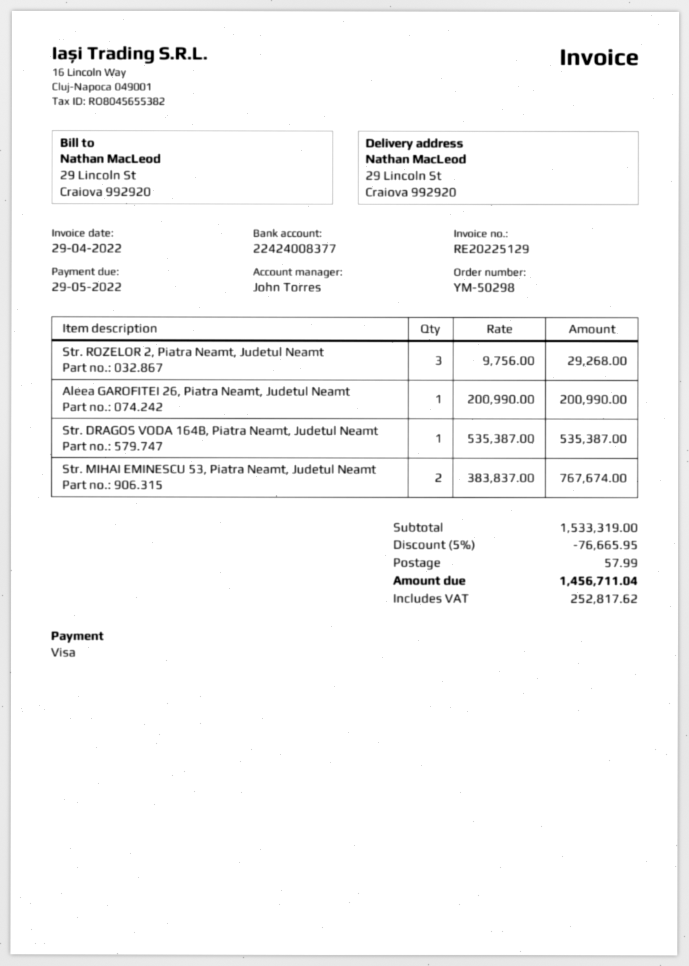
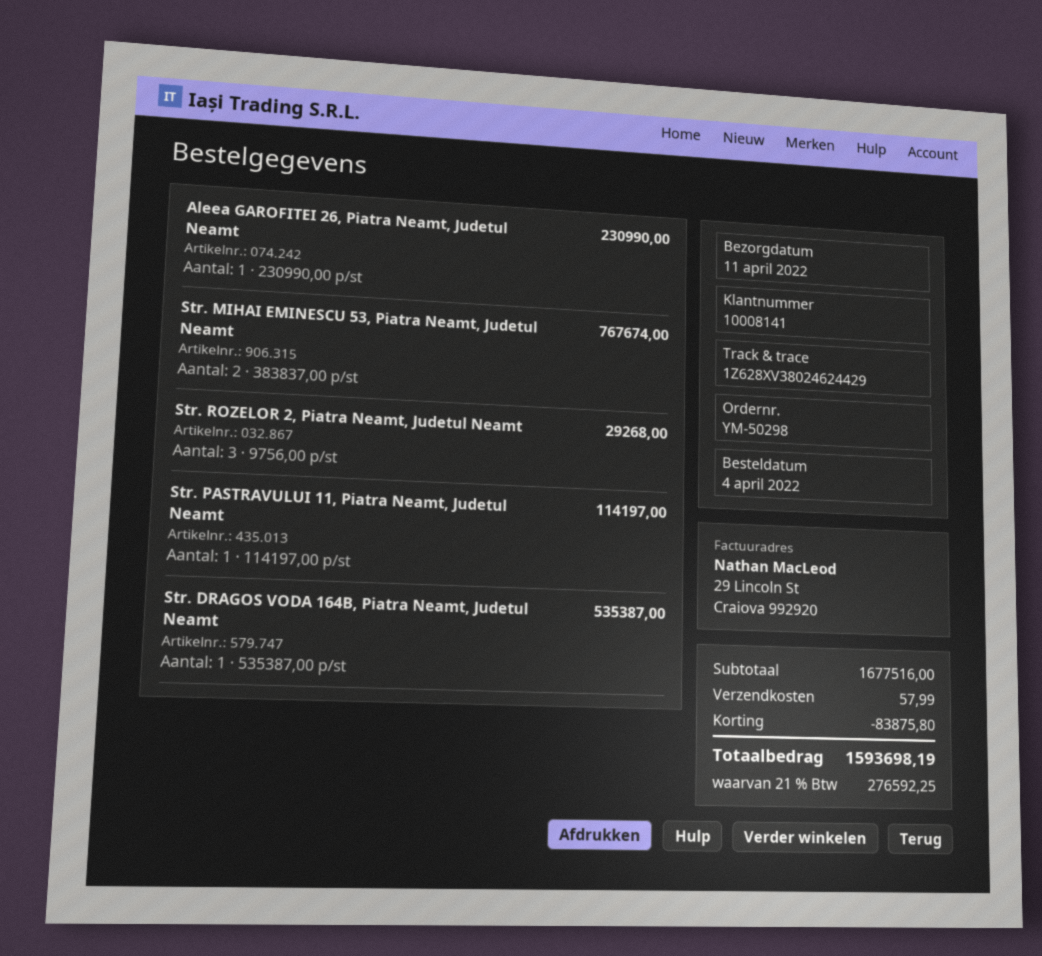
Aleea GAROFITEI 26, Piatra Neamt, Judetul Neamt: 1 x 200990.00 = 200990.00 -> 1 x 230990.00 = 230990.00
Str. PASTRAVULUI 11, Piatra Neamt, Judetul Neamt: none -> 1 x 114197.00 = 114197.00
subtotal: 1533319.00 -> 1677516.00
discount: 76665.95 -> 83875.80
tax: 252817.62 -> 276592.25
total: 1456711.04 -> 1593698.19

